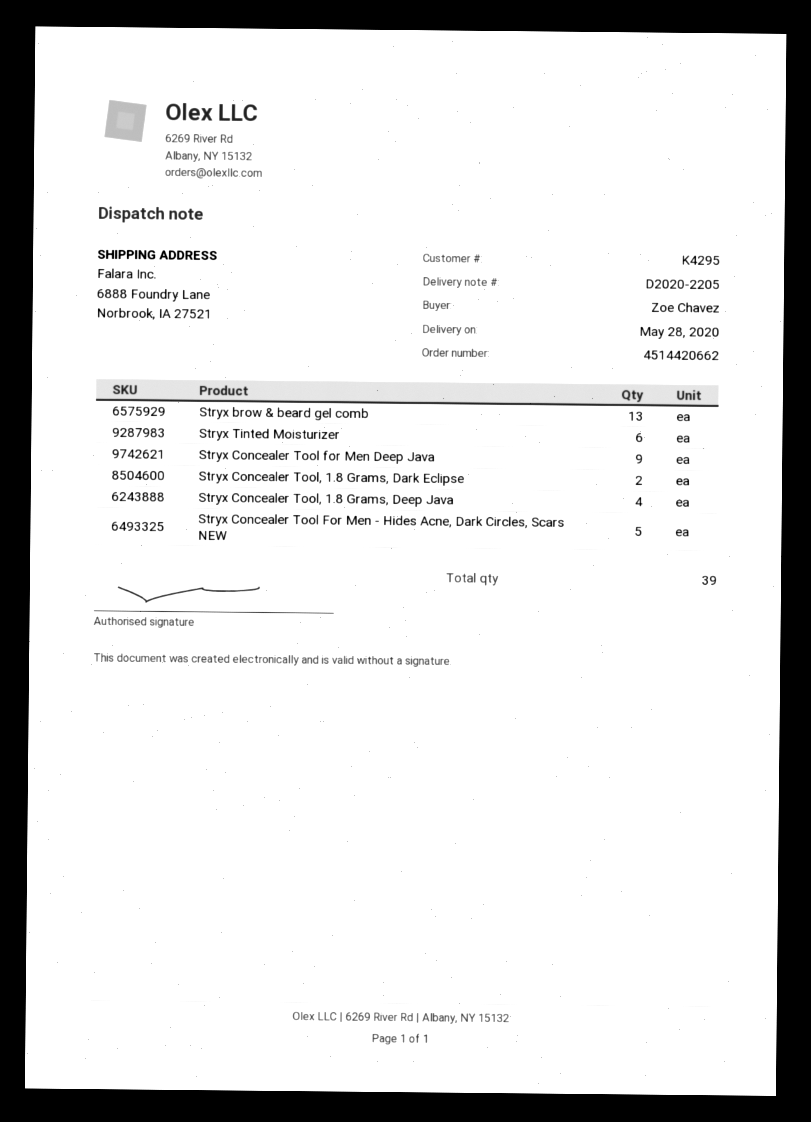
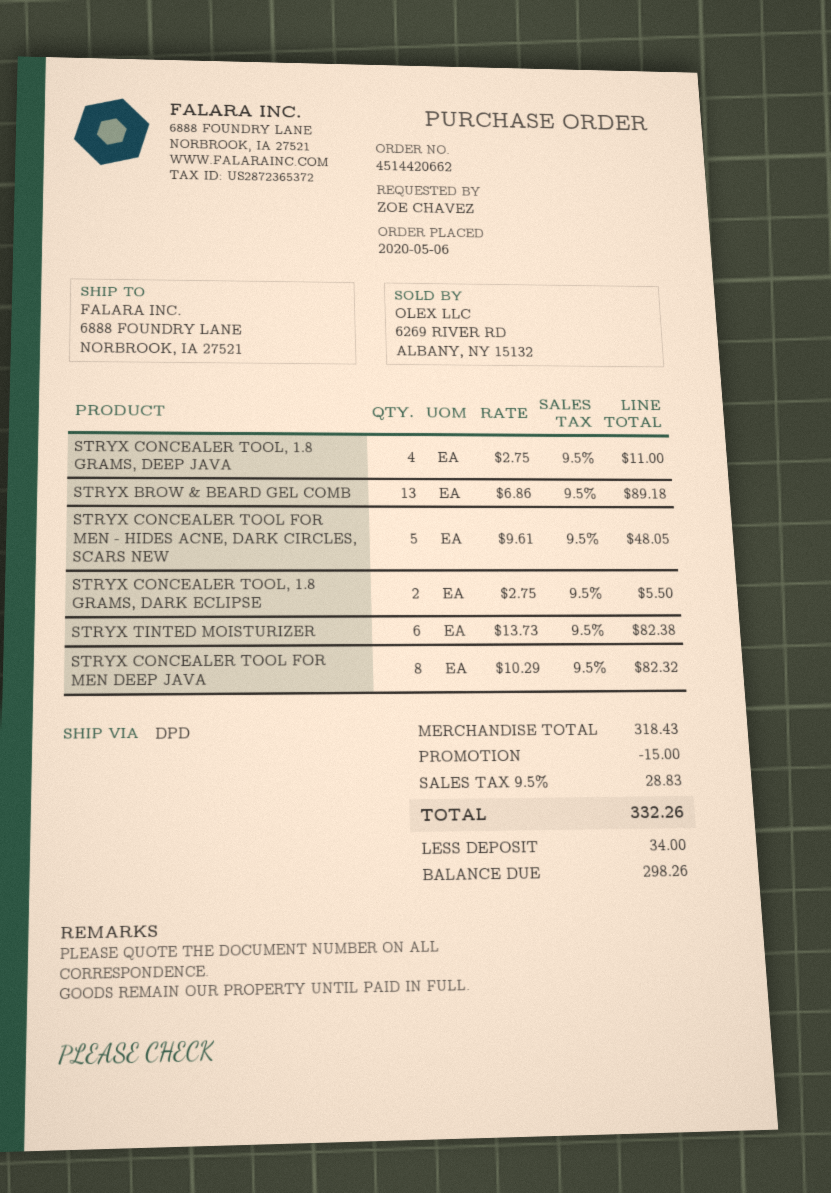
Stryx Concealer Tool for Men Deep Java: 9 -> 8

